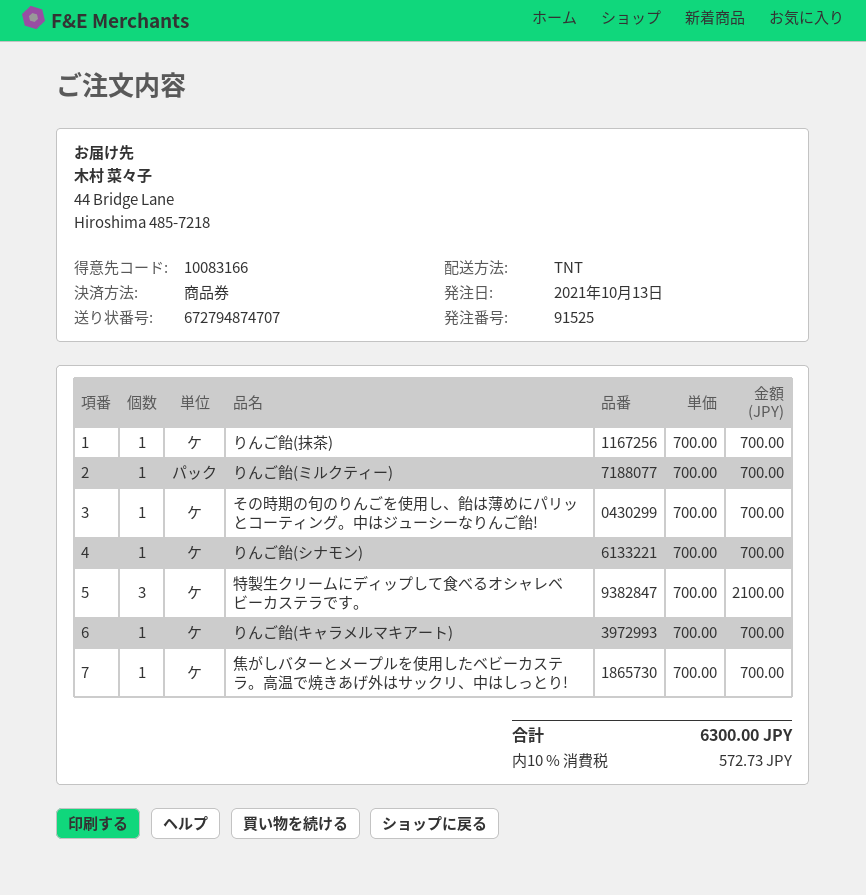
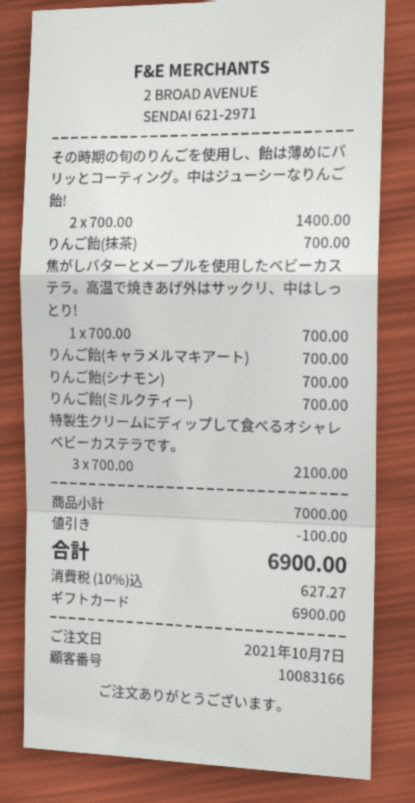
order date: 2021-10-13 -> 2021-10-07
その時期の旬のりんごを使用し、飴は薄めにパリッとコーティング。中はジューシーなりんご飴!: 1 x 700.00 = 700.00 -> 2 x 700.00 = 1400.00
discount: none -> 100.00
tax: 10% = 572.73 -> 10% = 627.27
total: 6300.00 -> 6900.00

